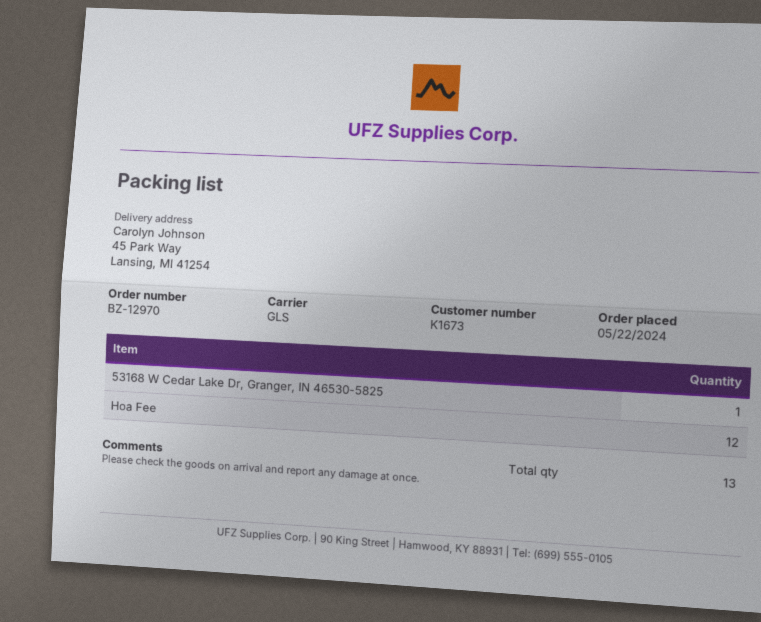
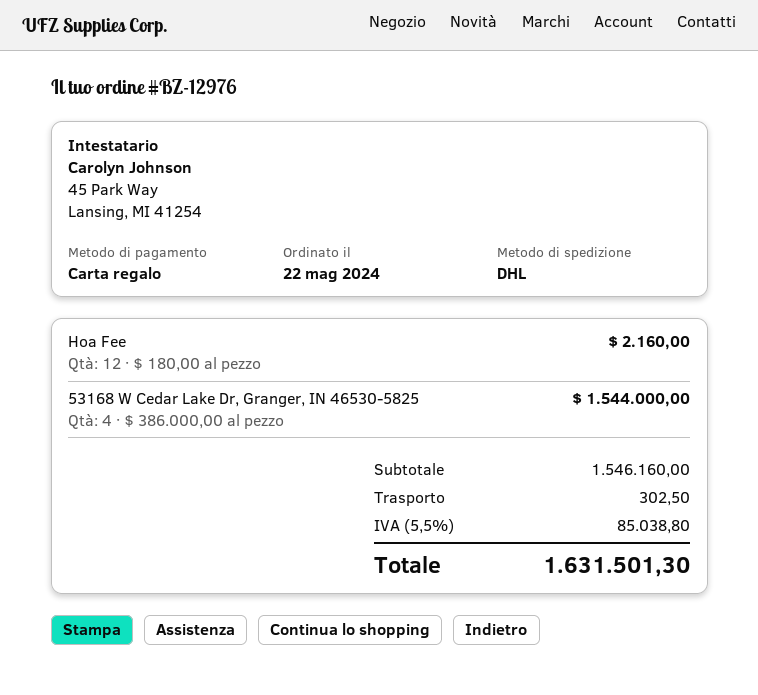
order number: BZ-12970 -> BZ-12976
shipping method: GLS -> DHL
53168 W Cedar Lake Dr, Granger, IN 46530-5825: 1 -> 4

